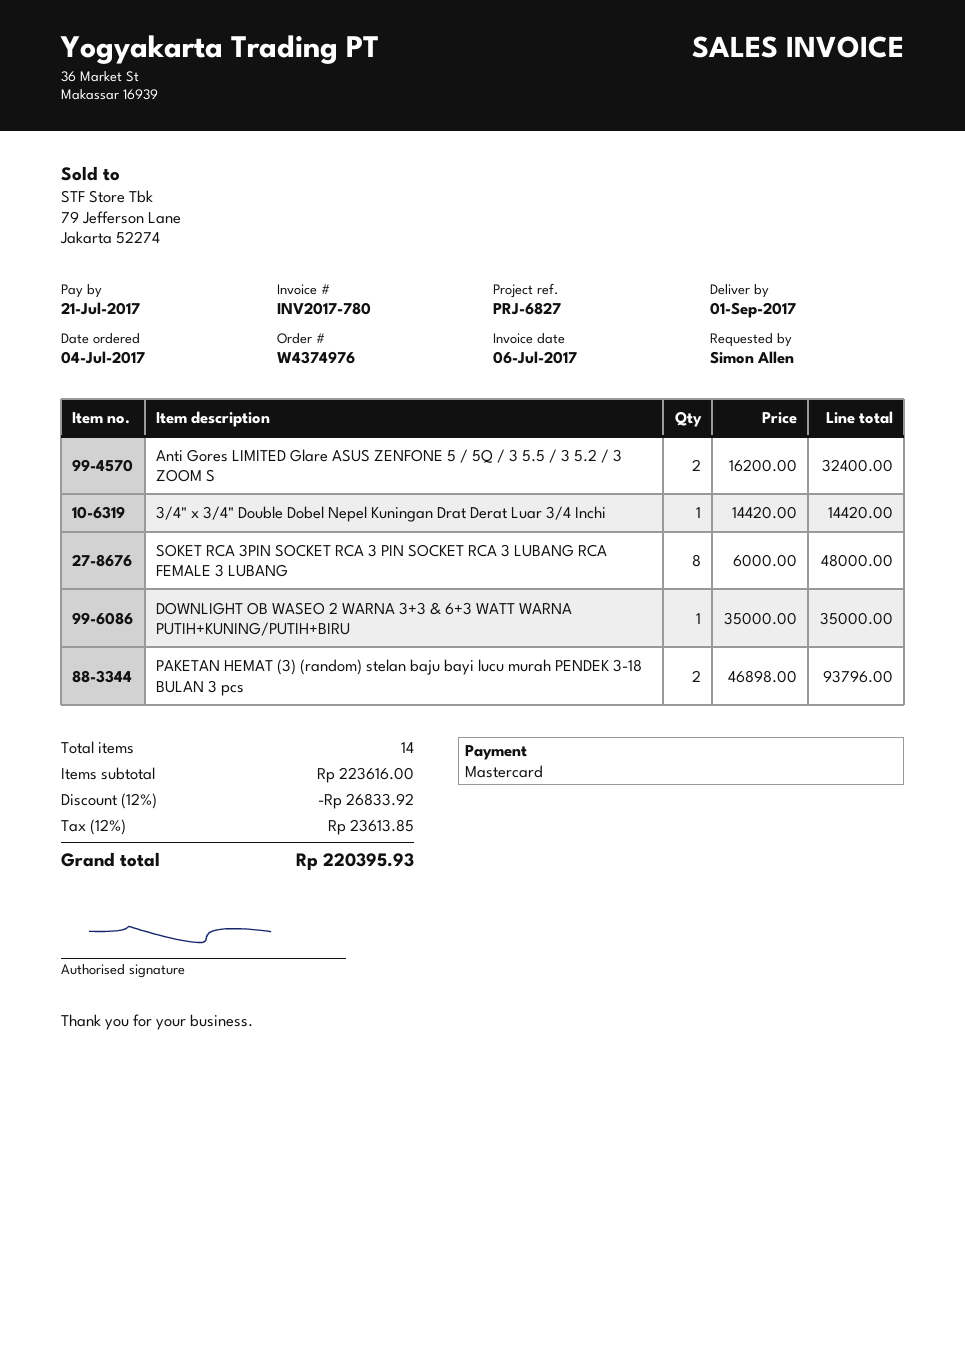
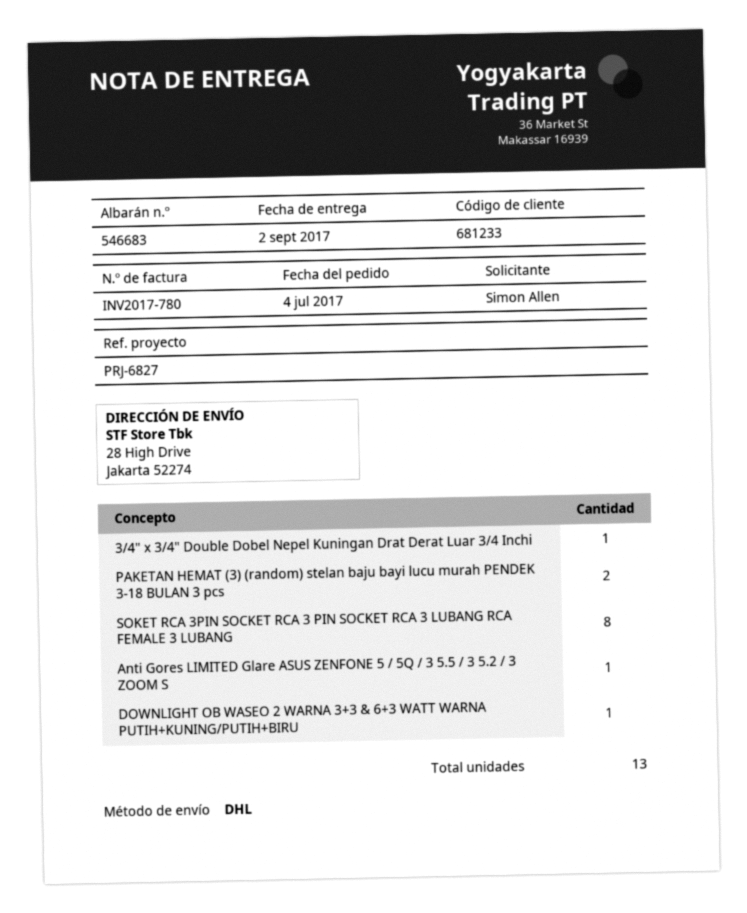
delivery date: 2017-09-01 -> 2017-09-02
Anti Gores LIMITED Glare ASUS ZENFONE 5 / 5Q / 3 5.5 / 3 5.2 / 3 ZOOM S: 2 -> 1
total quantity: 14 -> 13

